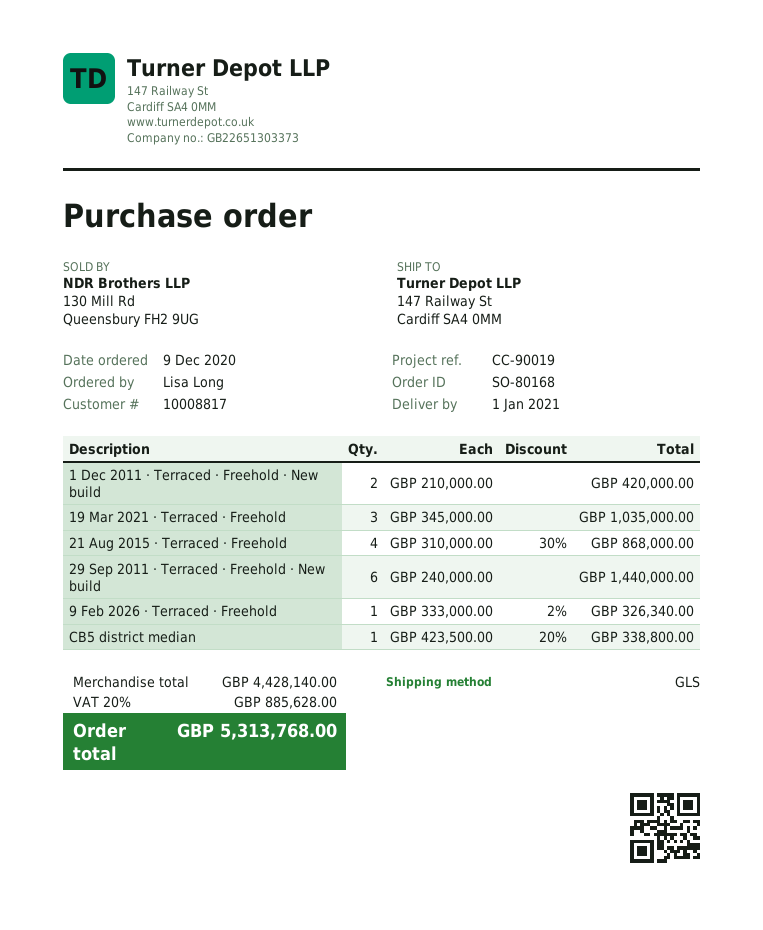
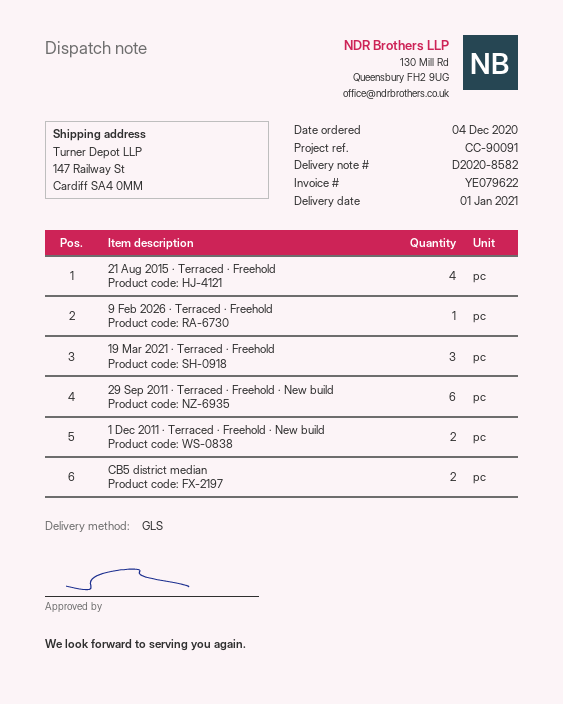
order date: 2020-12-09 -> 2020-12-04
reference: CC-90019 -> CC-90091
CB5 district median: 1 -> 2

